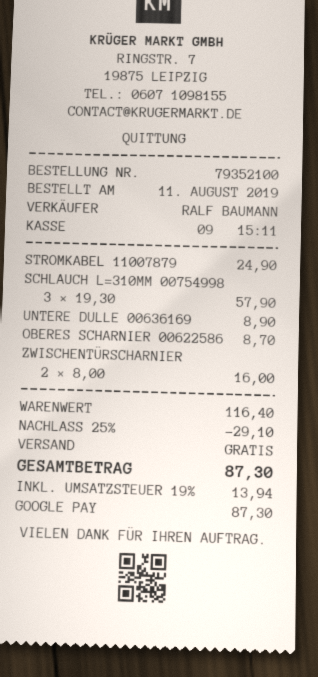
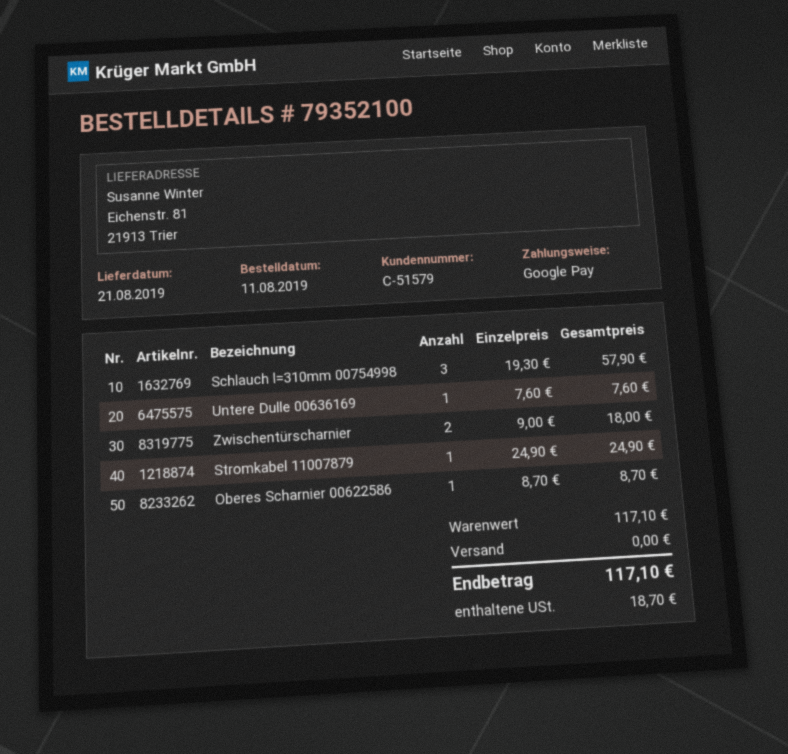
UNTERE DULLE 00636169: 1 x 8.90 = 8.90 -> 1 x 7.60 = 7.60
ZWISCHENTÜRSCHARNIER: 2 x 8.00 = 16.00 -> 2 x 9.00 = 18.00
subtotal: 116.40 -> 117.10
discount: 25% = 29.10 -> none
tax: 13.94 -> 18.70
total: 87.30 -> 117.10

